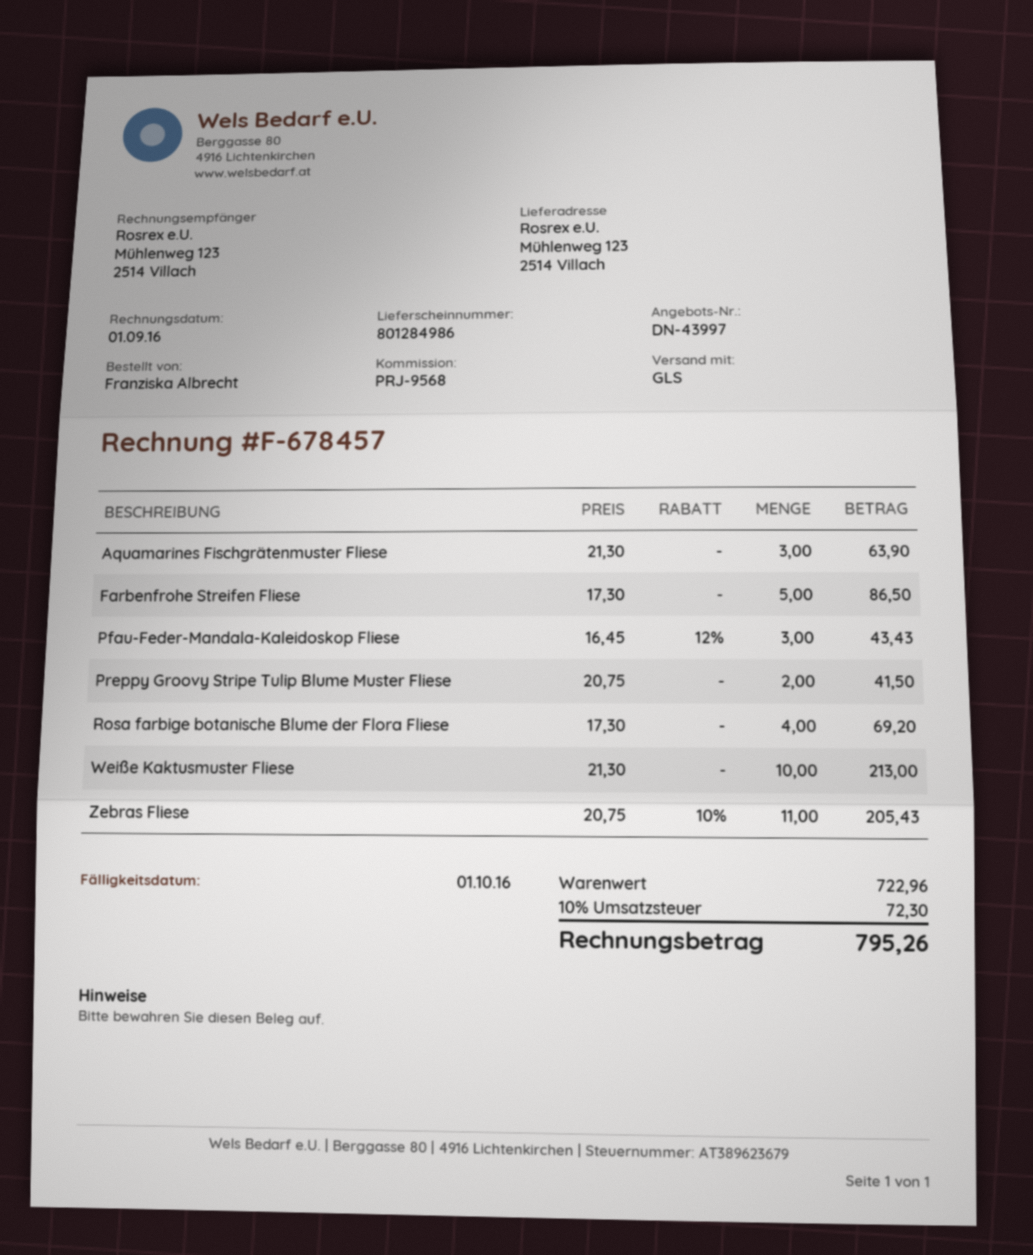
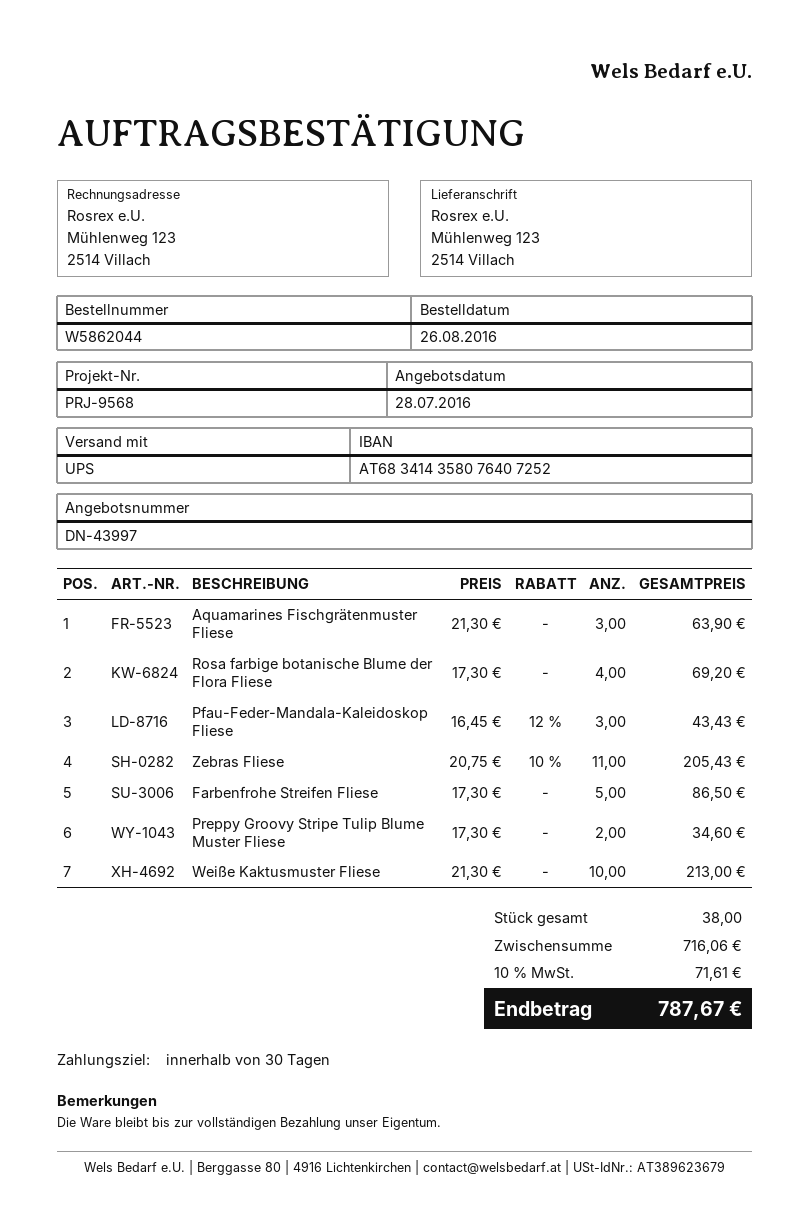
shipping method: GLS -> UPS
Preppy Groovy Stripe Tulip Blume Muster Fliese: 2 x 20.75 = 41.50 -> 2 x 17.30 = 34.60
subtotal: 722.96 -> 716.06
tax: 10% = 72.30 -> 10% = 71.61
total: 795.26 -> 787.67

